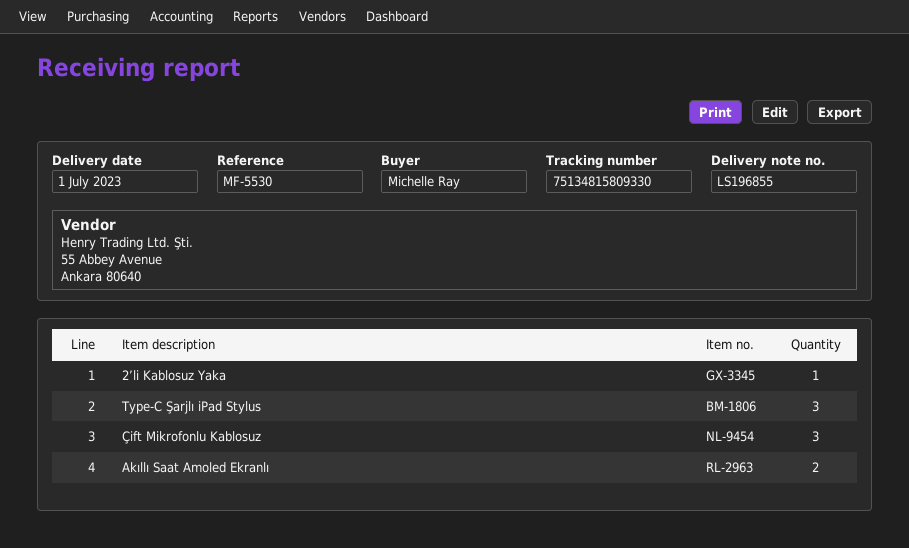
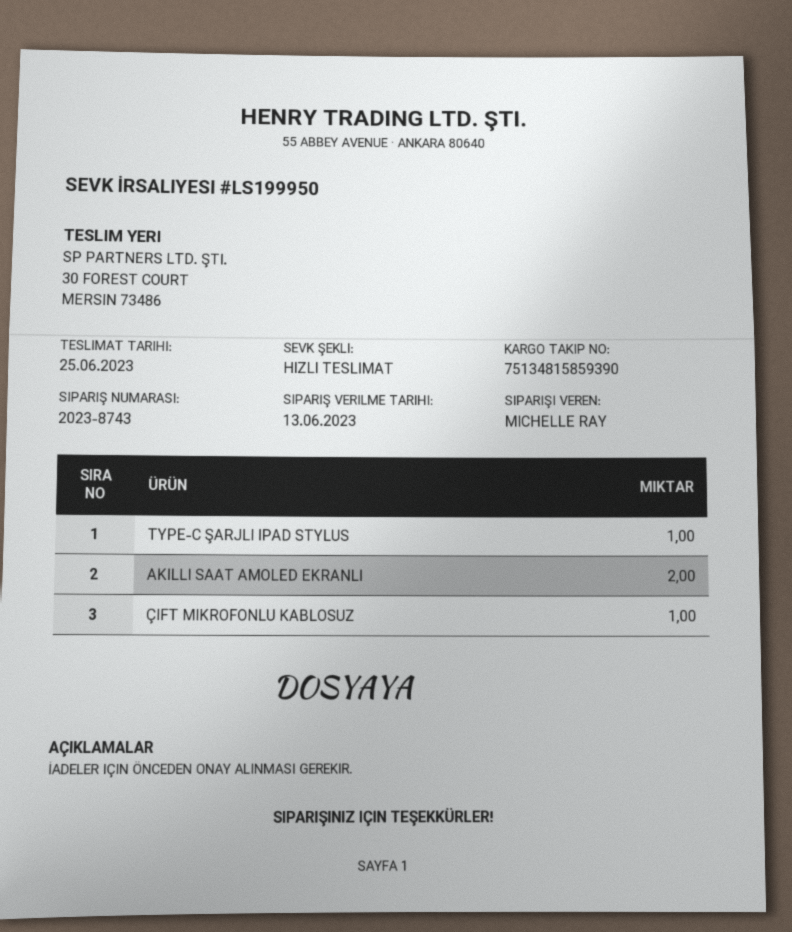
delivery note number: LS196855 -> LS199950
delivery date: 2023-07-01 -> 2023-06-25
tracking number: 75134815809330 -> 75134815859390
2’li Kablosuz Yaka: 1 -> none
Type-C Şarjlı iPad Stylus: 3 -> 1
Çift Mikrofonlu Kablosuz: 3 -> 1

